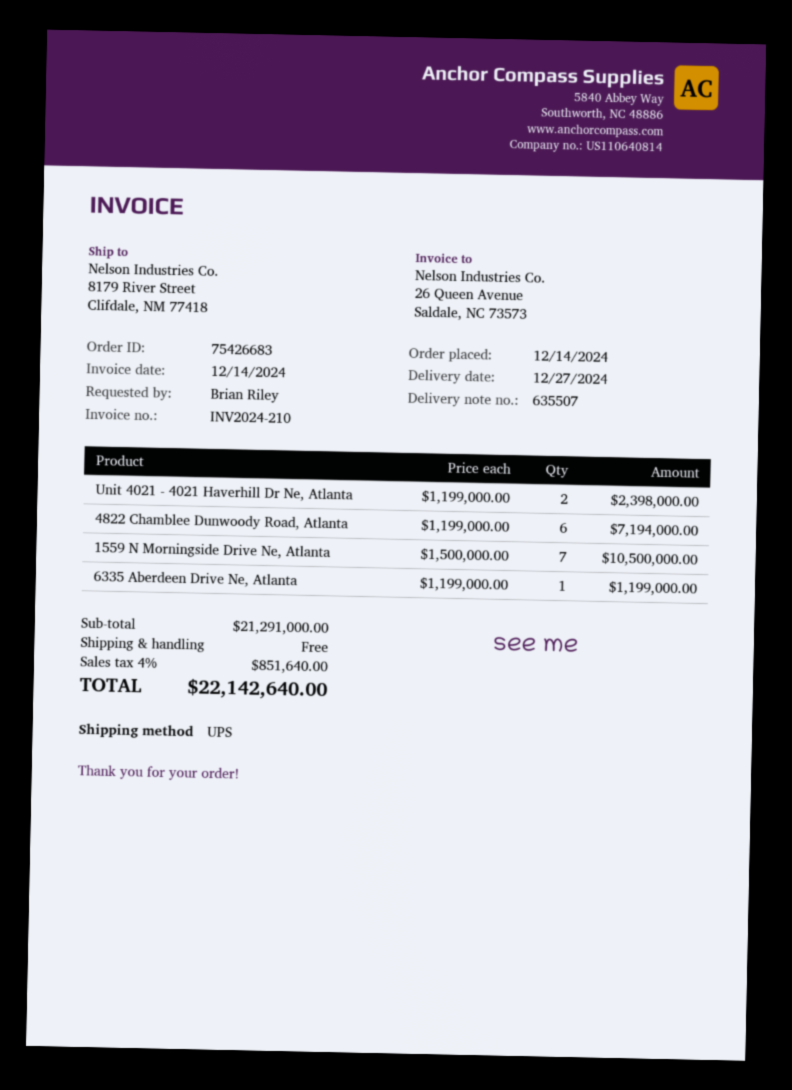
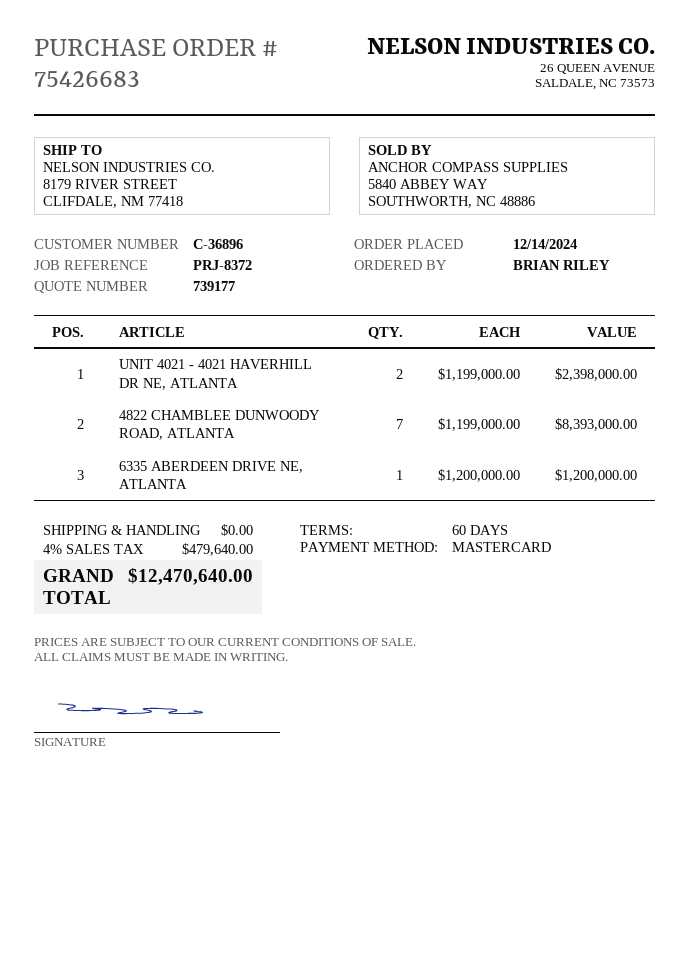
4822 Chamblee Dunwoody Road, Atlanta: 6 x 1199000.00 = 7194000.00 -> 7 x 1199000.00 = 8393000.00
1559 N Morningside Drive Ne, Atlanta: 7 x 1500000.00 = 10500000.00 -> none
6335 Aberdeen Drive Ne, Atlanta: 1 x 1199000.00 = 1199000.00 -> 1 x 1200000.00 = 1200000.00
tax: 4% = 851640.00 -> 4% = 479640.00
total: 22142640.00 -> 12470640.00

